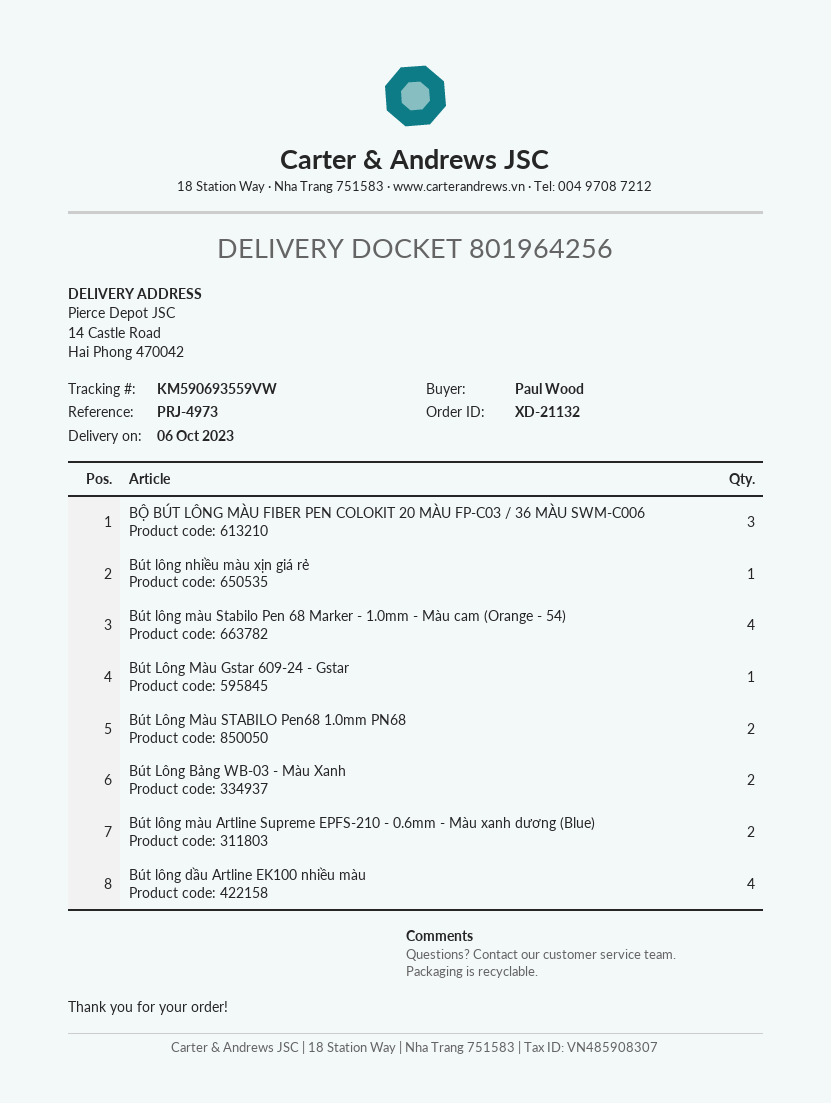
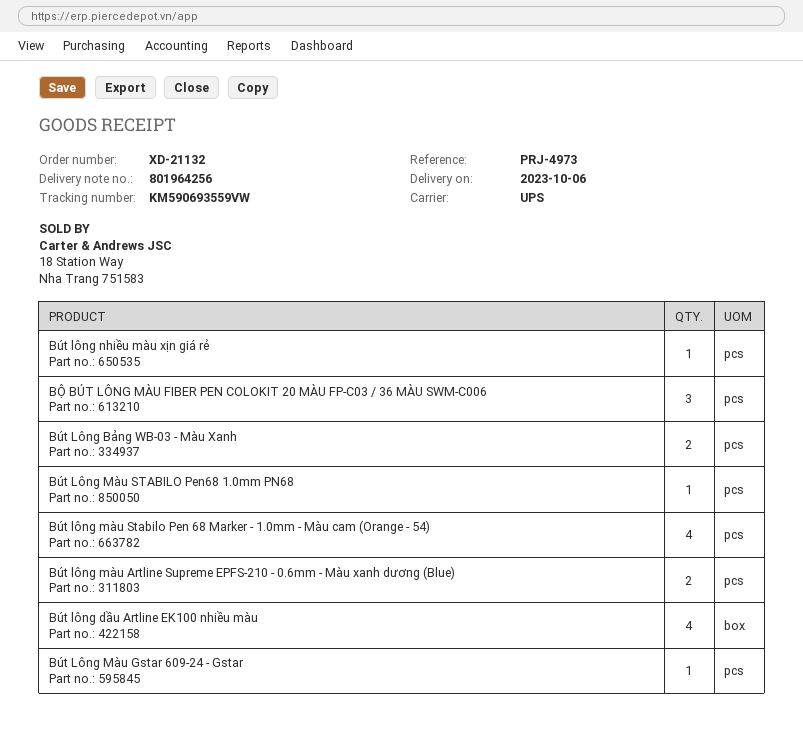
Bút Lông Màu STABILO Pen68 1.0mm PN68: 2 -> 1

